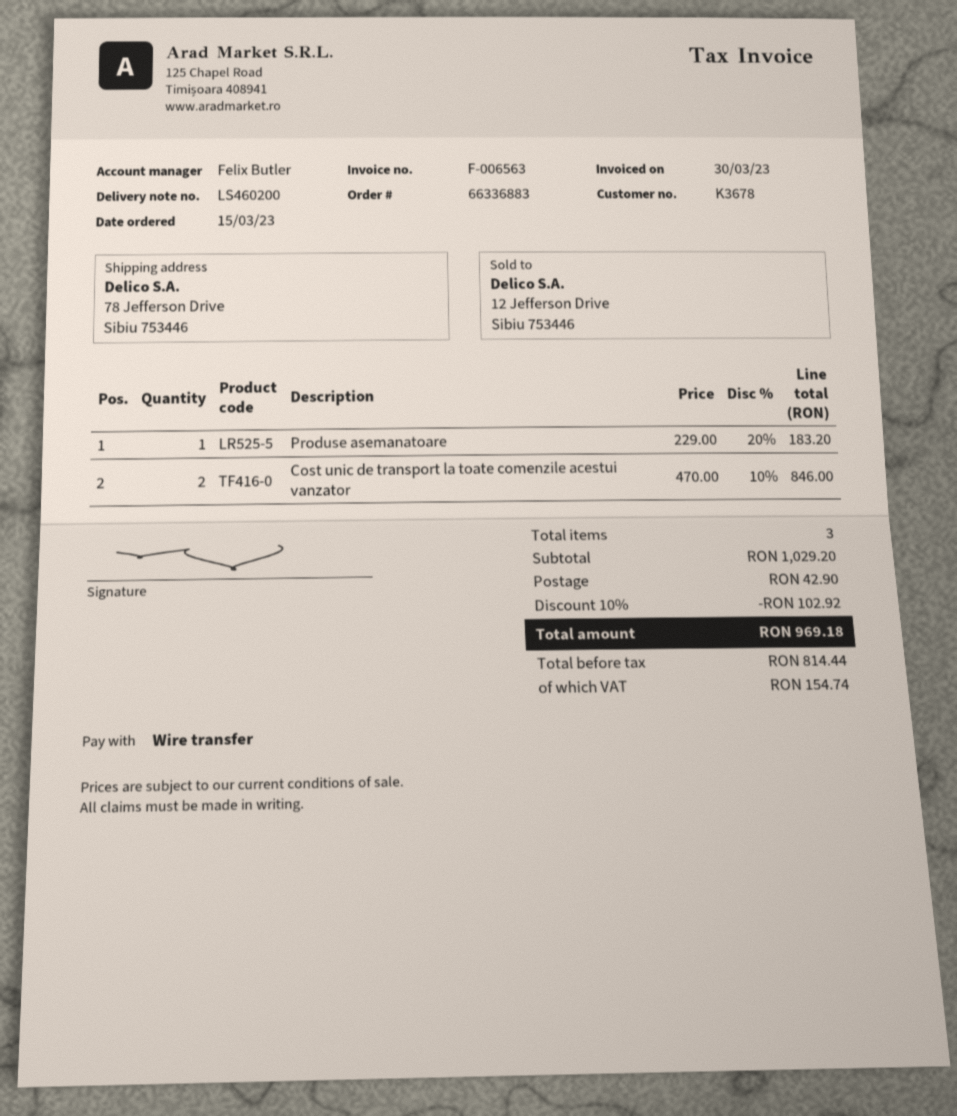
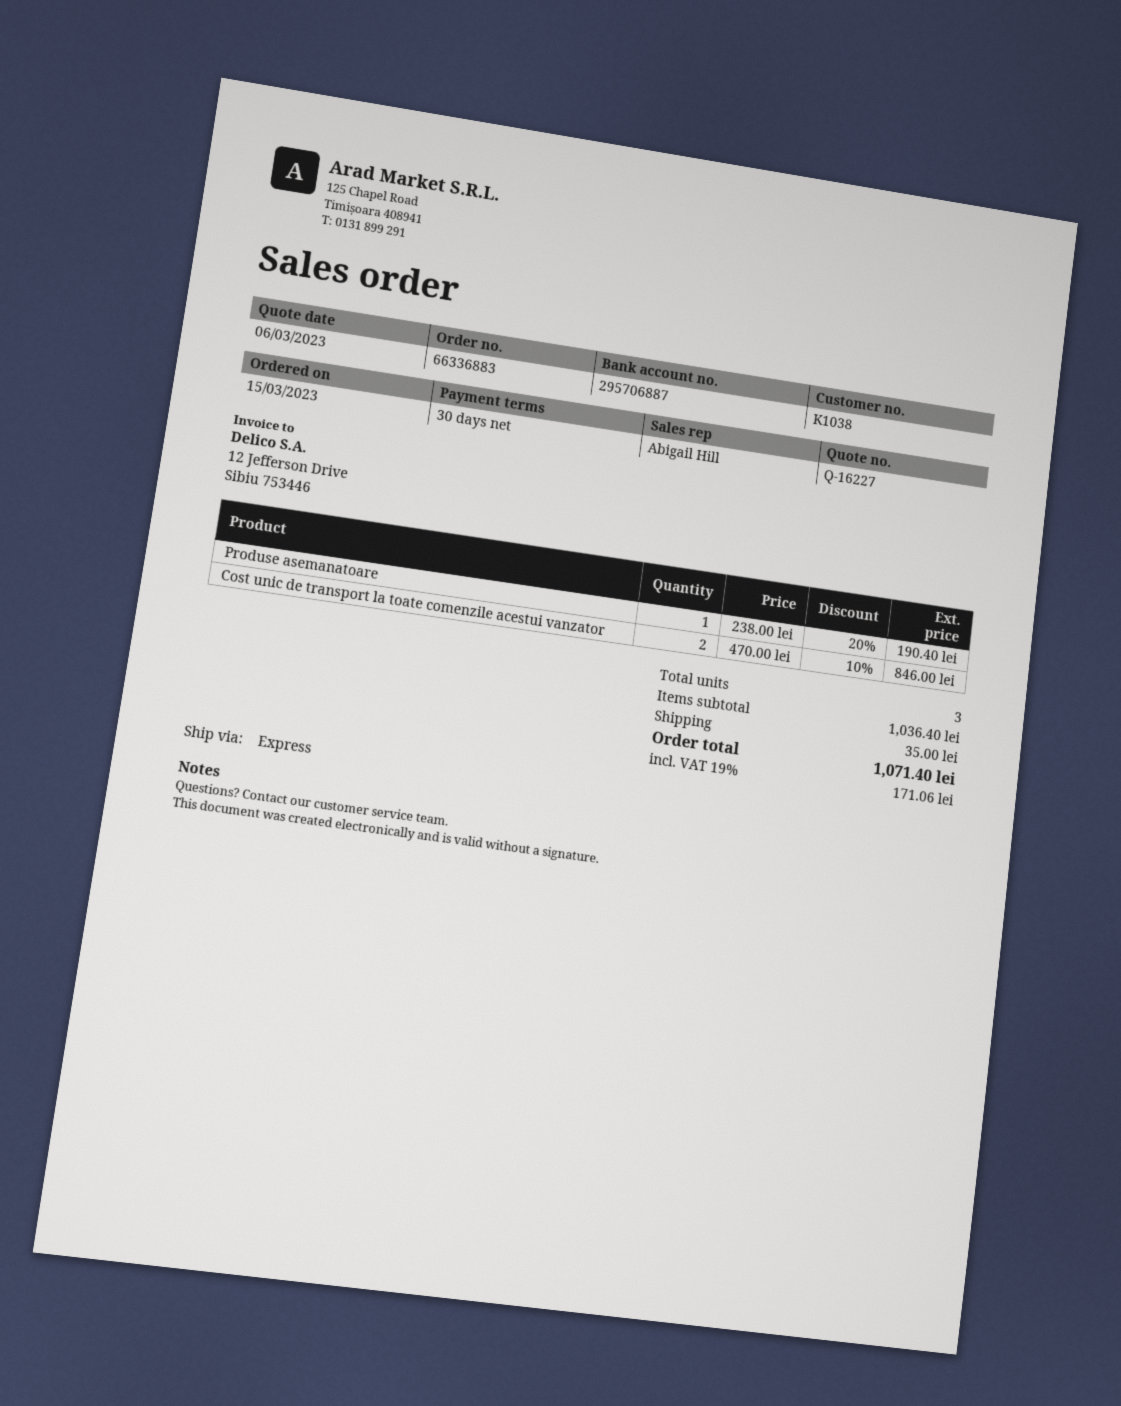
customer number: K3678 -> K1038
sales rep: Felix Butler -> Abigail Hill
Produse asemanatoare: 1 x 229.00 - 20% = 183.20 -> 1 x 238.00 - 20% = 190.40
subtotal: 1029.20 -> 1036.40
discount: 10% = 102.92 -> none
shipping: 42.90 -> 35.00
tax: 154.74 -> 171.06
total: 969.18 -> 1071.40

